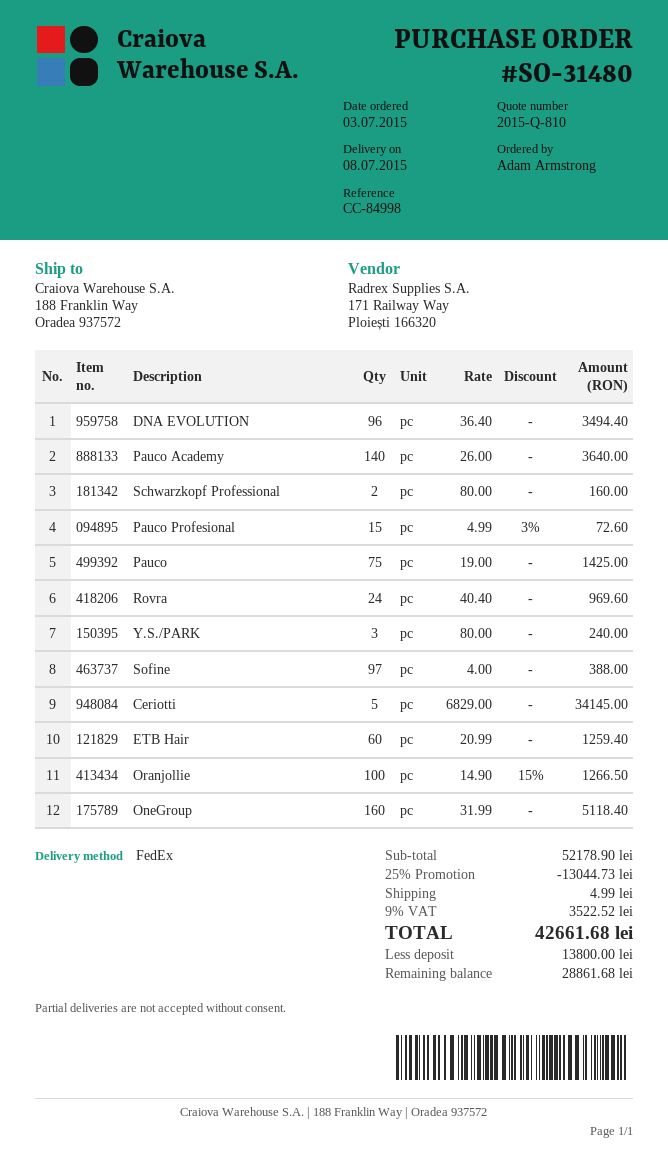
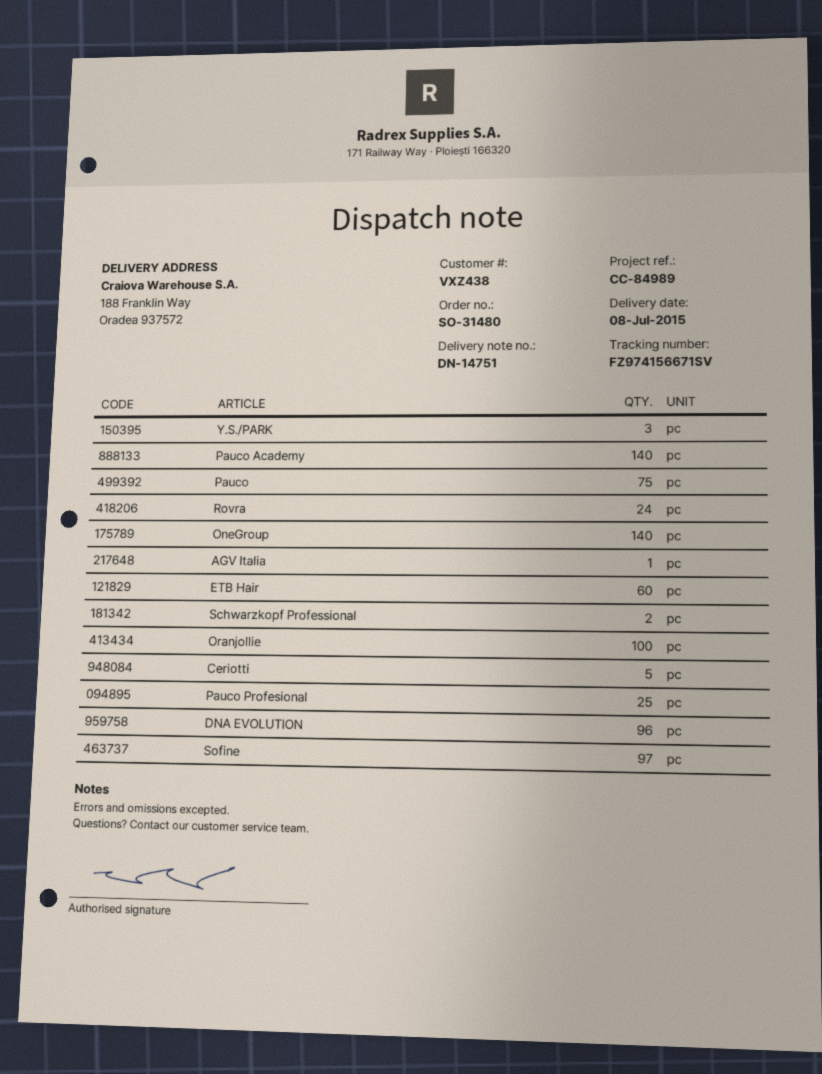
reference: CC-84998 -> CC-84989
Pauco Profesional: 15 -> 25
OneGroup: 160 -> 140
AGV Italia: none -> 1

